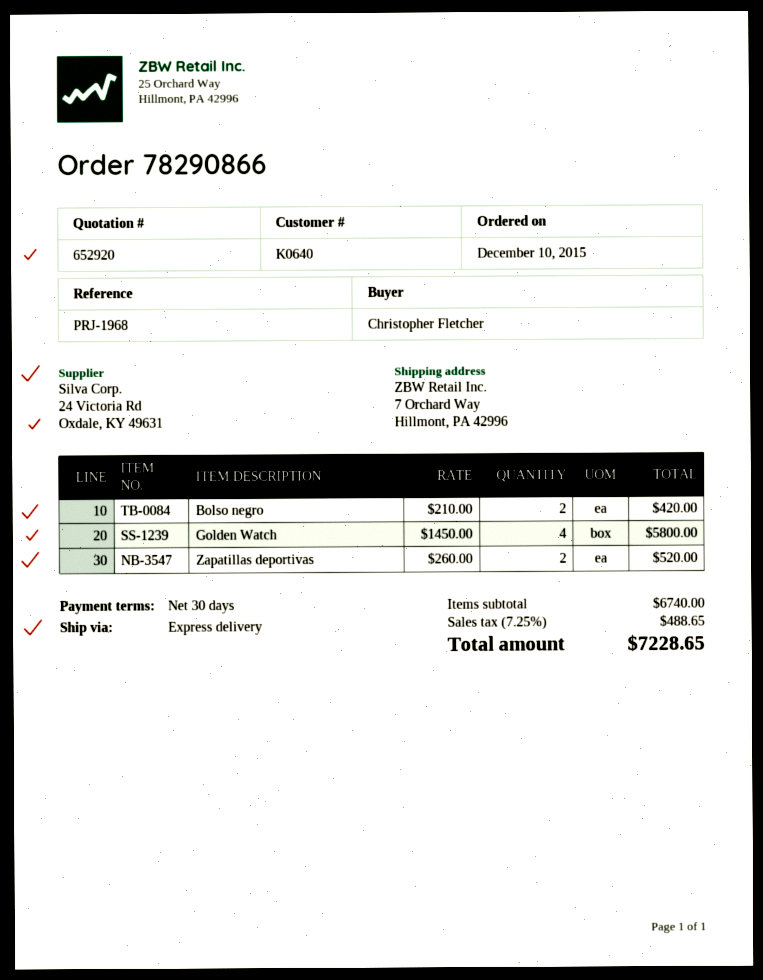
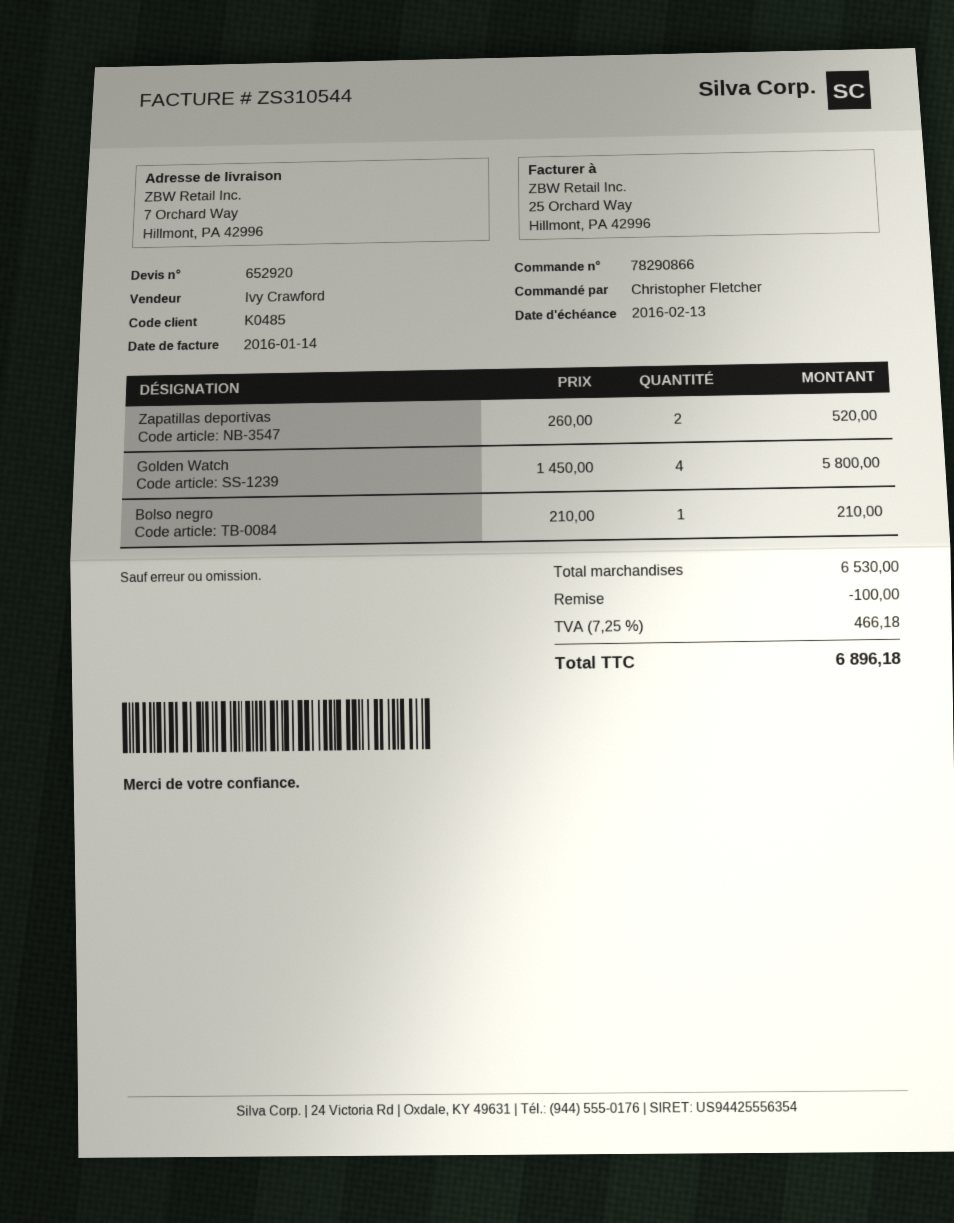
customer number: K0640 -> K0485
Bolso negro: 2 x 210.00 = 420.00 -> 1 x 210.00 = 210.00
subtotal: 6740.00 -> 6530.00
discount: none -> 100.00
tax: 7.25% = 488.65 -> 7.25% = 466.18
total: 7228.65 -> 6896.18

